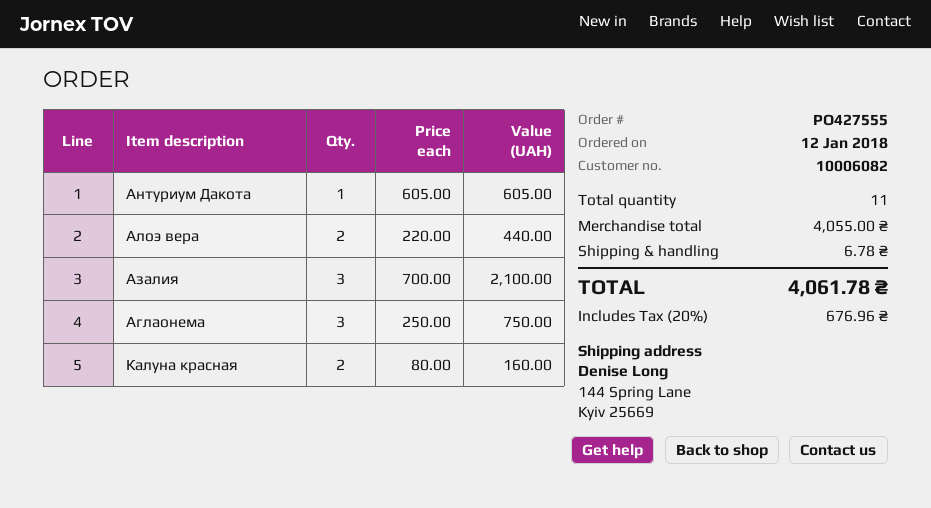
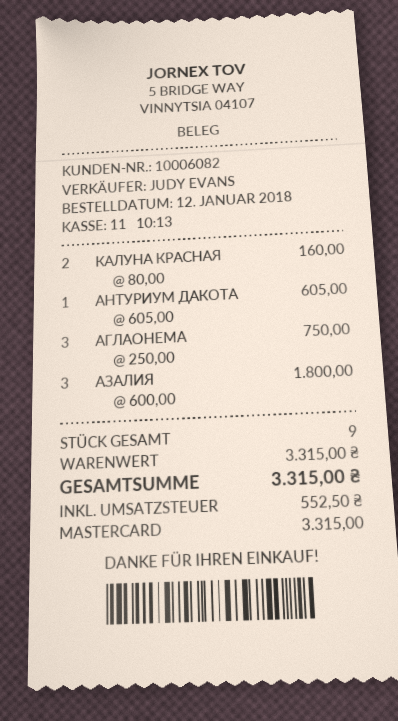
Алоэ вера: 2 x 220.00 = 440.00 -> none
Азалия: 3 x 700.00 = 2100.00 -> 3 x 600.00 = 1800.00
total quantity: 11 -> 9
subtotal: 4055.00 -> 3315.00
shipping: 6.78 -> none
tax: 676.96 -> 552.50
total: 4061.78 -> 3315.00

